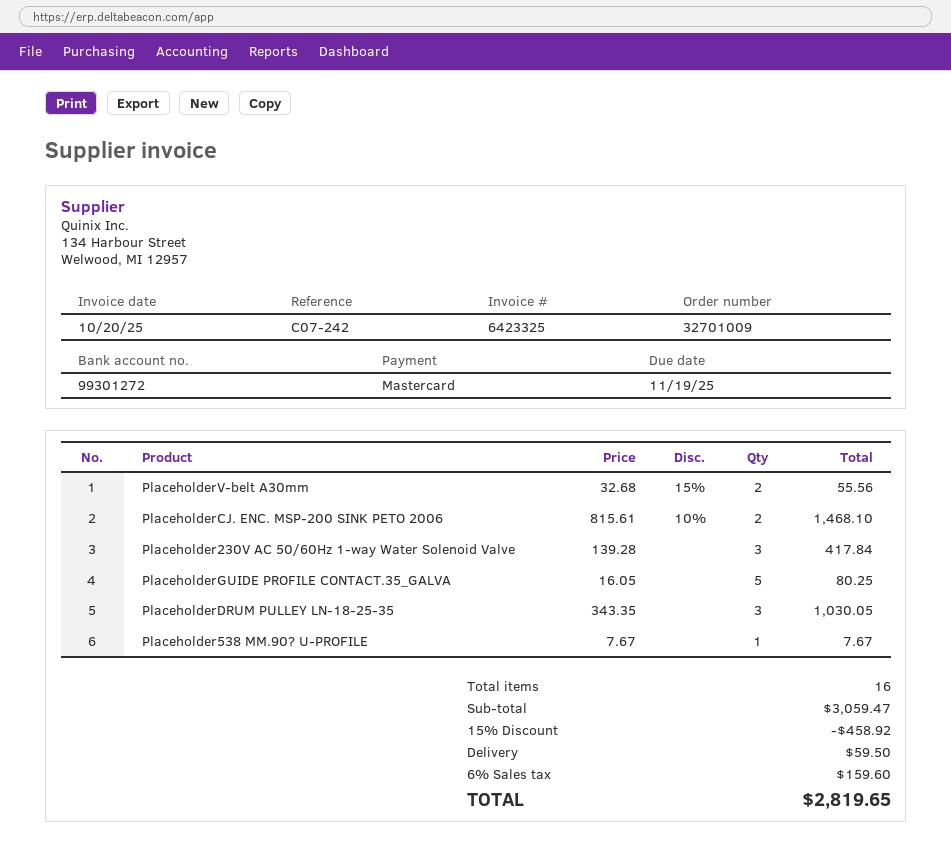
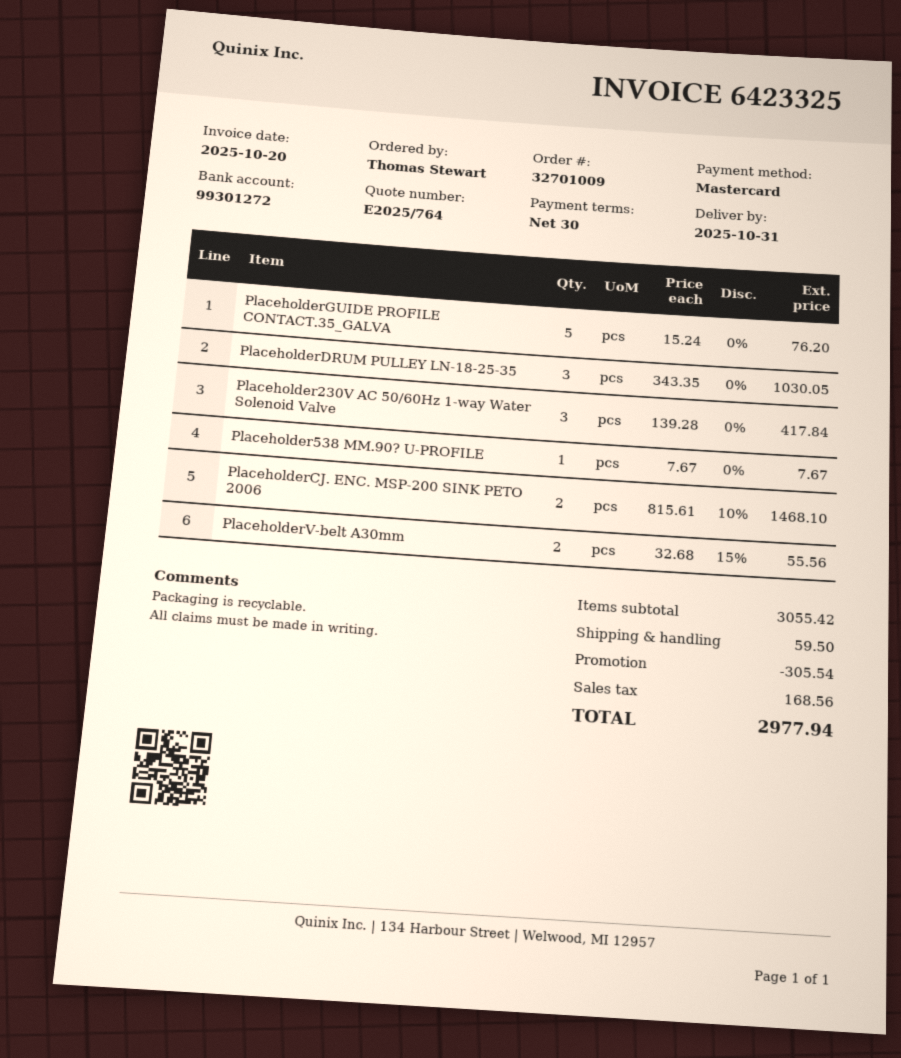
PlaceholderGUIDE PROFILE CONTACT.35_GALVA: 5 x 16.05 = 80.25 -> 5 x 15.24 = 76.20
subtotal: 3059.47 -> 3055.42
discount: 458.92 -> 305.54
tax: 159.60 -> 168.56
total: 2819.65 -> 2977.94

